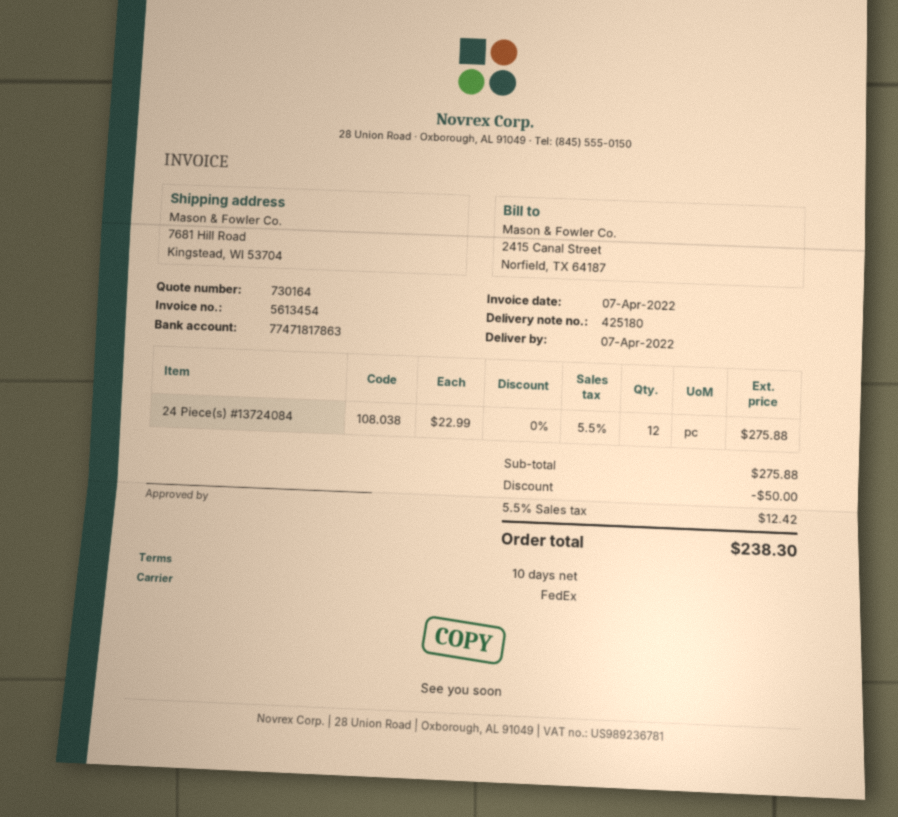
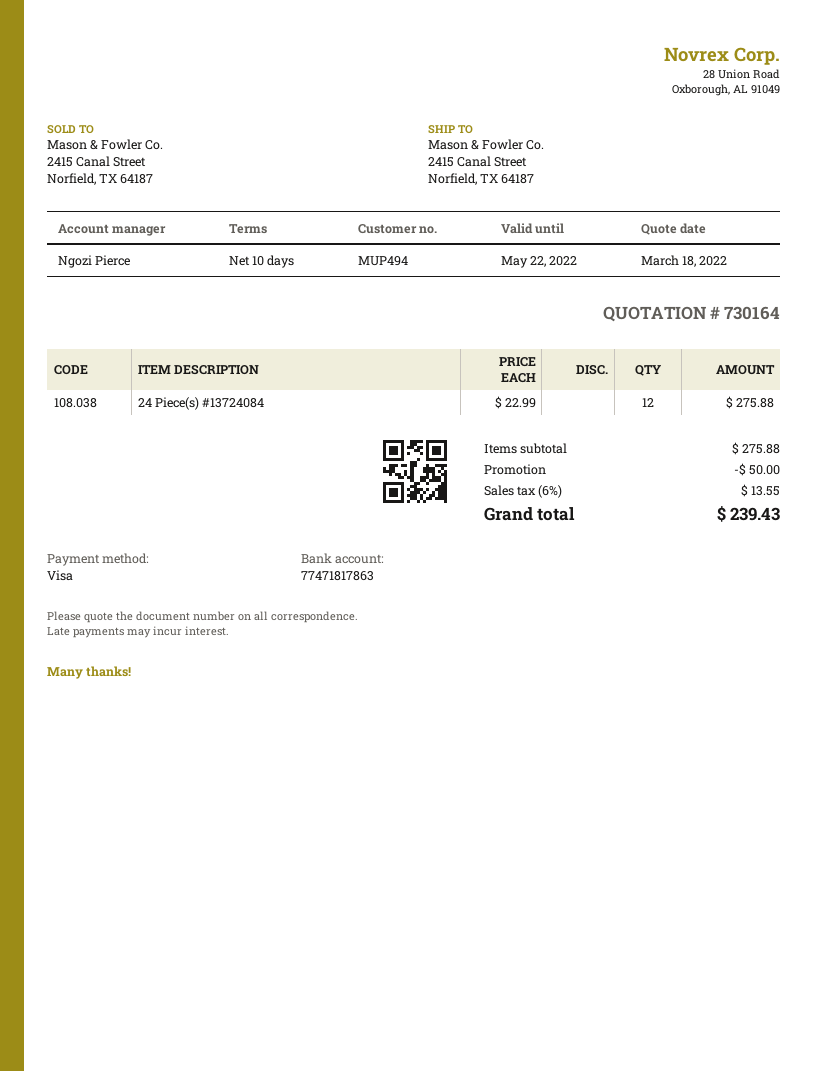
ship to: 7681 Hill Road, Kingstead, WI 53704 -> 2415 Canal Street, Norfield, TX 64187
tax: 5.5% = 12.42 -> 6% = 13.55
total: 238.30 -> 239.43

